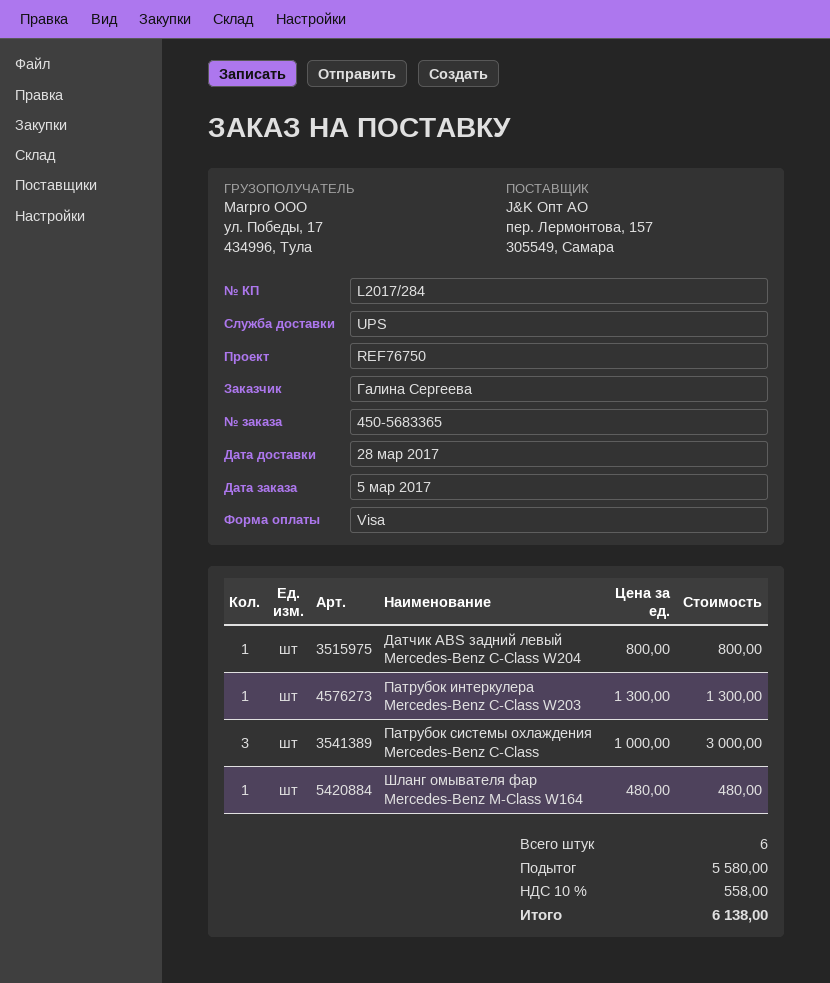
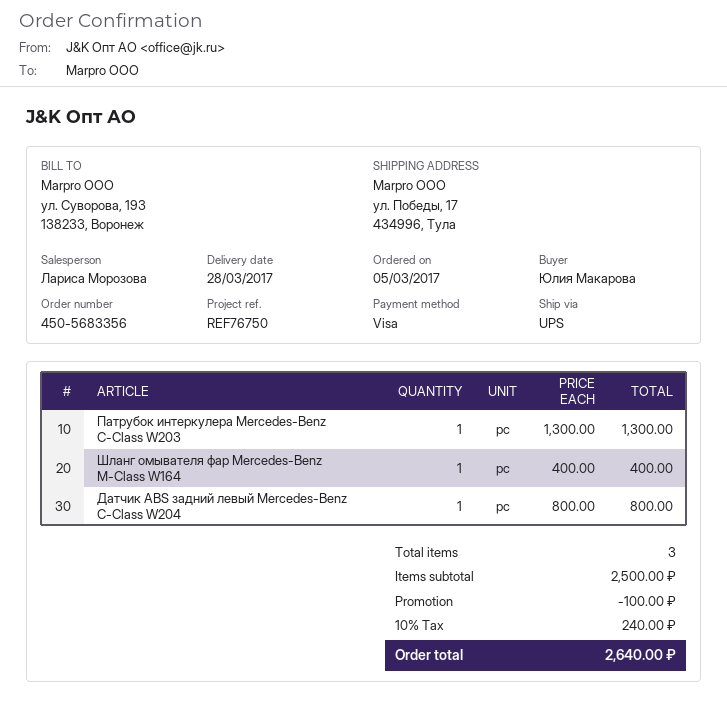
order number: 450-5683365 -> 450-5683356
ordered by: Галина Сергеева -> Юлия Макарова
Патрубок системы охлаждения Mercedes-Benz C-Class: 3 x 1000.00 = 3000.00 -> none
Шланг омывателя фар Mercedes-Benz M-Class W164: 1 x 480.00 = 480.00 -> 1 x 400.00 = 400.00
total quantity: 6 -> 3
subtotal: 5580.00 -> 2500.00
discount: none -> 100.00
tax: 10% = 558.00 -> 10% = 240.00
total: 6138.00 -> 2640.00

